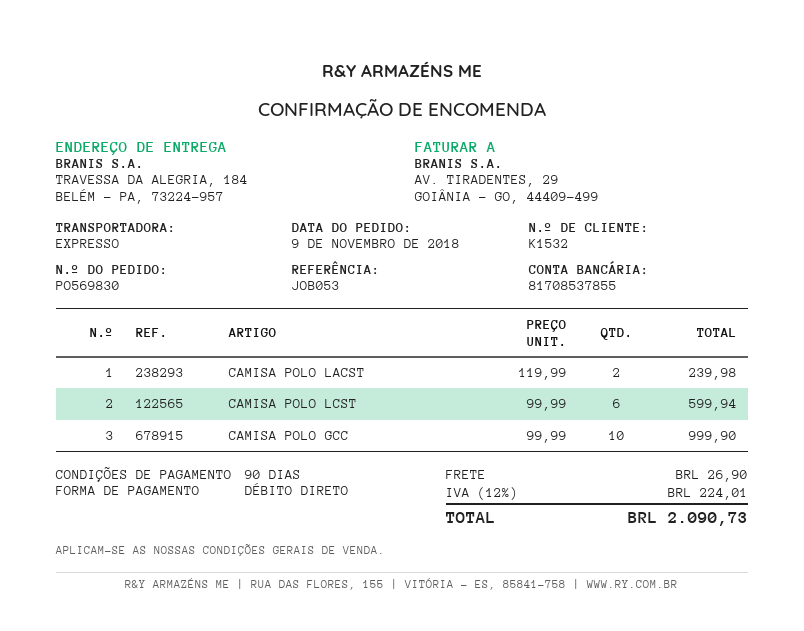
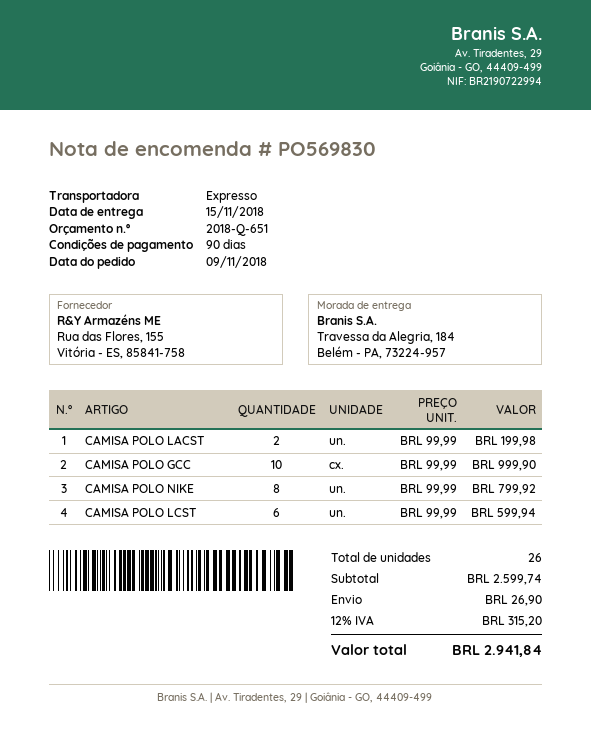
CAMISA POLO LACST: 2 x 119.99 = 239.98 -> 2 x 99.99 = 199.98
CAMISA POLO NIKE: none -> 8 x 99.99 = 799.92
tax: 12% = 224.01 -> 12% = 315.20
total: 2090.73 -> 2941.84

